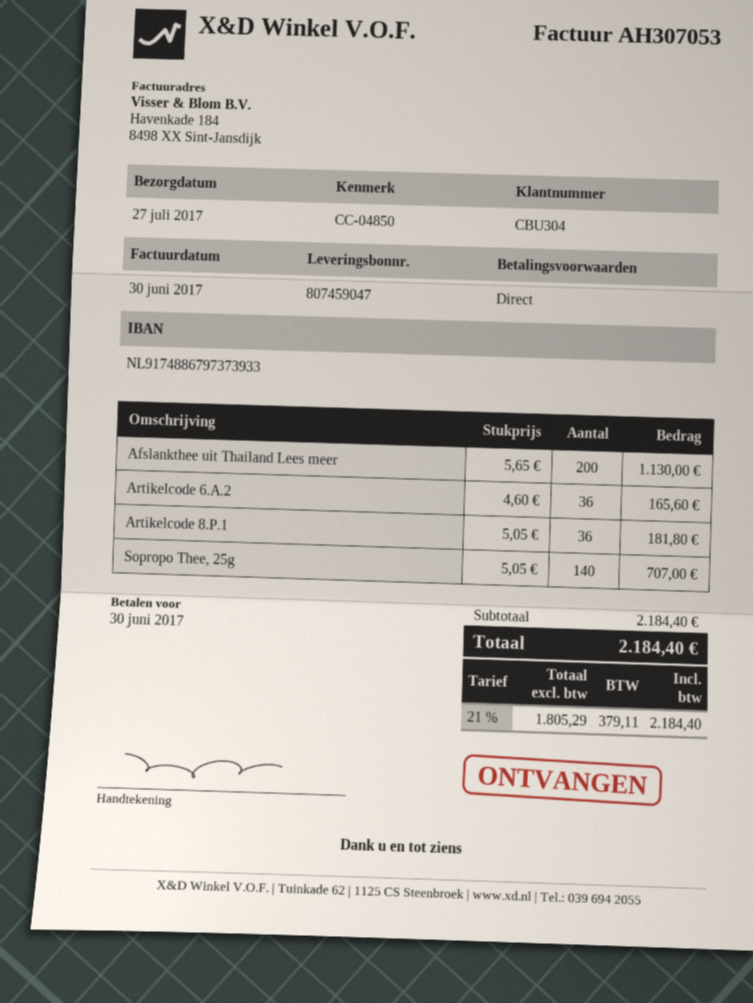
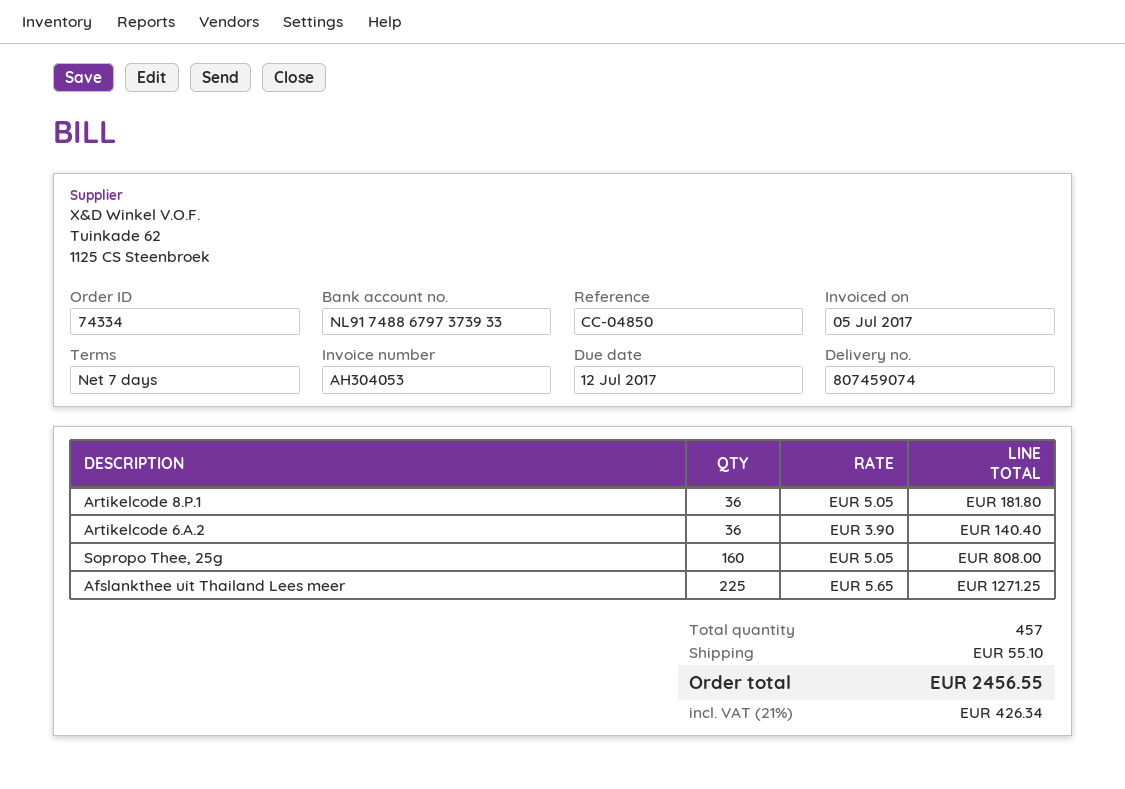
delivery note number: 807459047 -> 807459074
invoice number: AH307053 -> AH304053
invoice date: 2017-06-30 -> 2017-07-05
payment terms: on receipt -> 7 days
due date: 2017-06-30 -> 2017-07-12
Afslankthee uit Thailand Lees meer: 200 x 5.65 = 1130.00 -> 225 x 5.65 = 1271.25
Artikelcode 6.A.2: 36 x 4.60 = 165.60 -> 36 x 3.90 = 140.40
Sopropo Thee, 25g: 140 x 5.05 = 707.00 -> 160 x 5.05 = 808.00
shipping: none -> 55.10
tax: 21% = 379.11 -> 21% = 426.34
total: 2184.40 -> 2456.55

